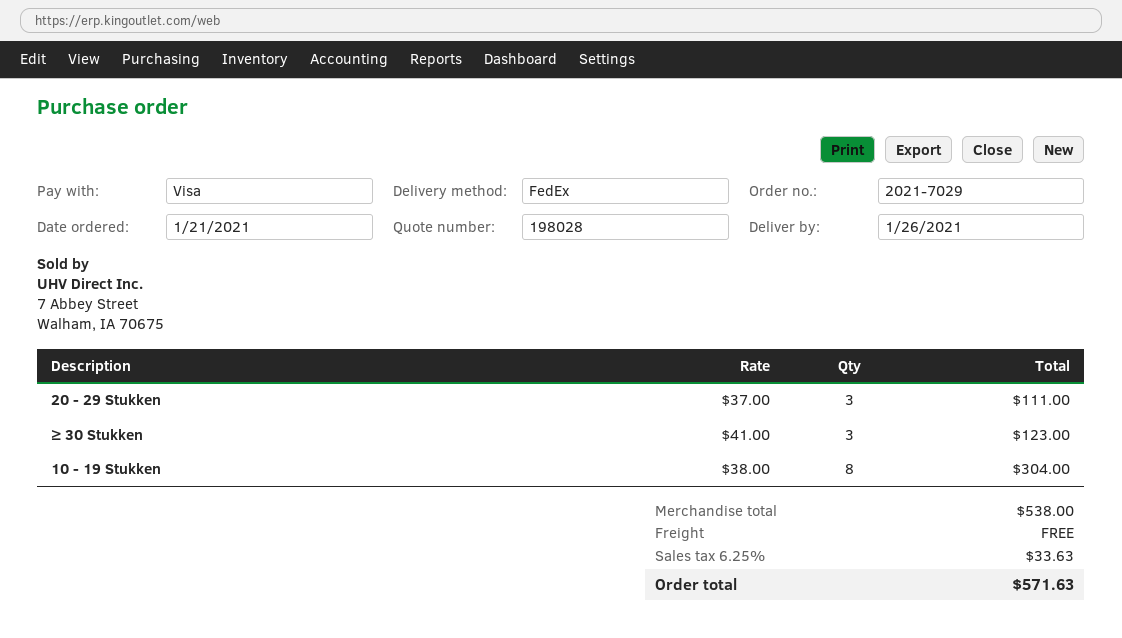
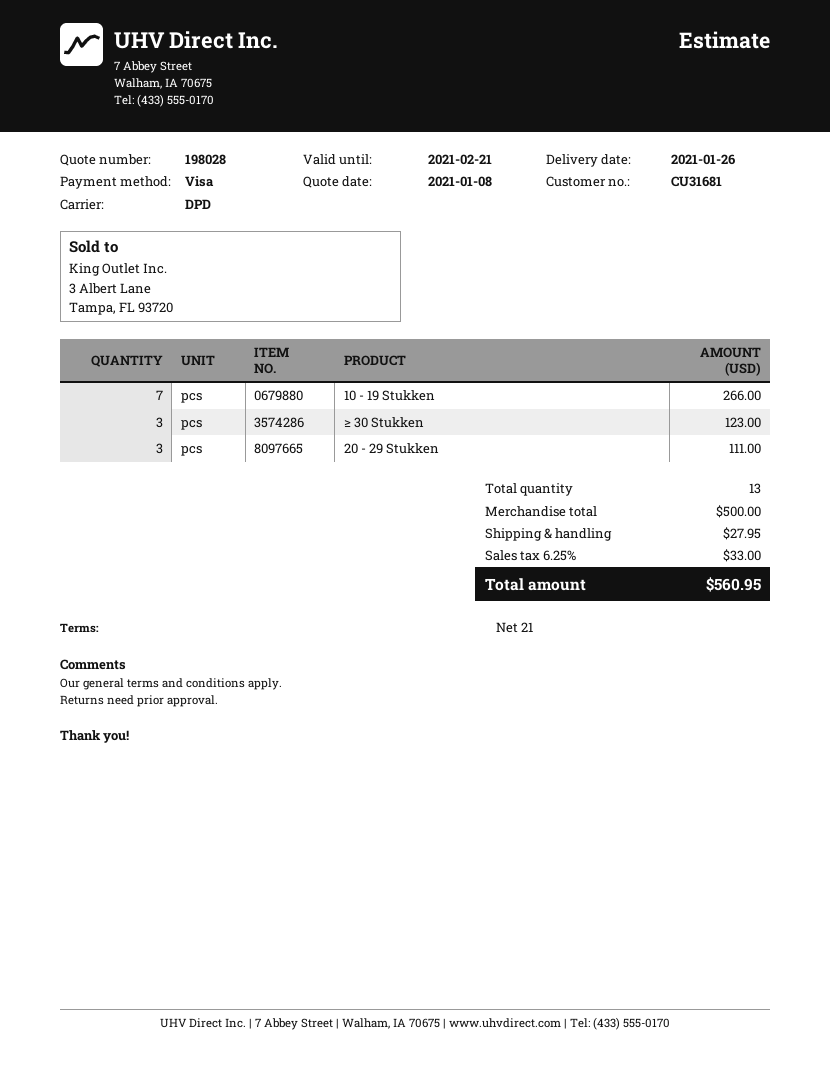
shipping method: FedEx -> DPD
10 - 19 Stukken: 8 for 304.00 -> 7 for 266.00
subtotal: 538.00 -> 500.00
shipping: 0.00 -> 27.95
tax: 6.25% = 33.63 -> 6.25% = 33.00
total: 571.63 -> 560.95

